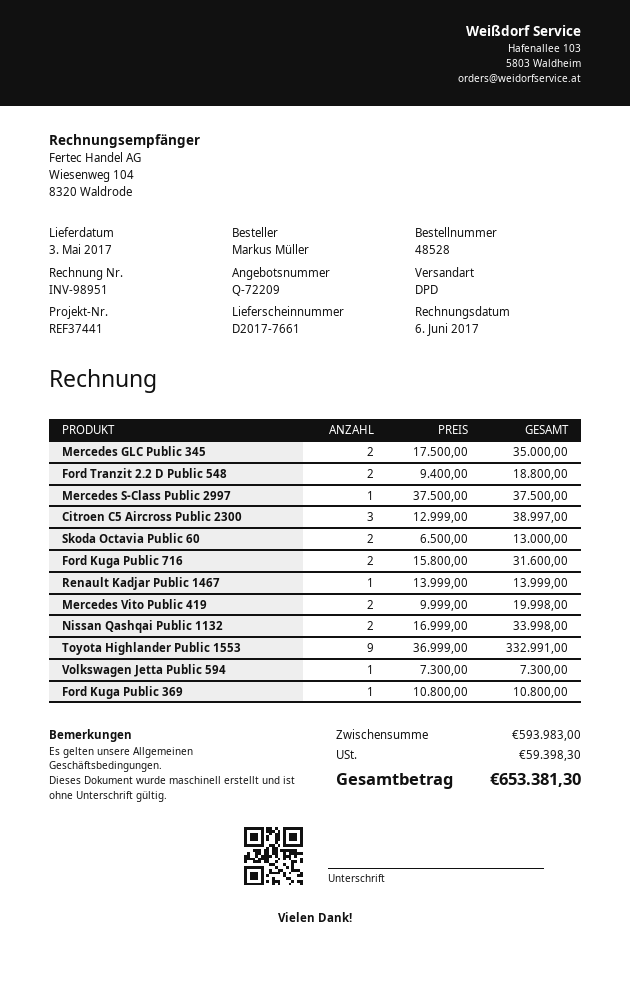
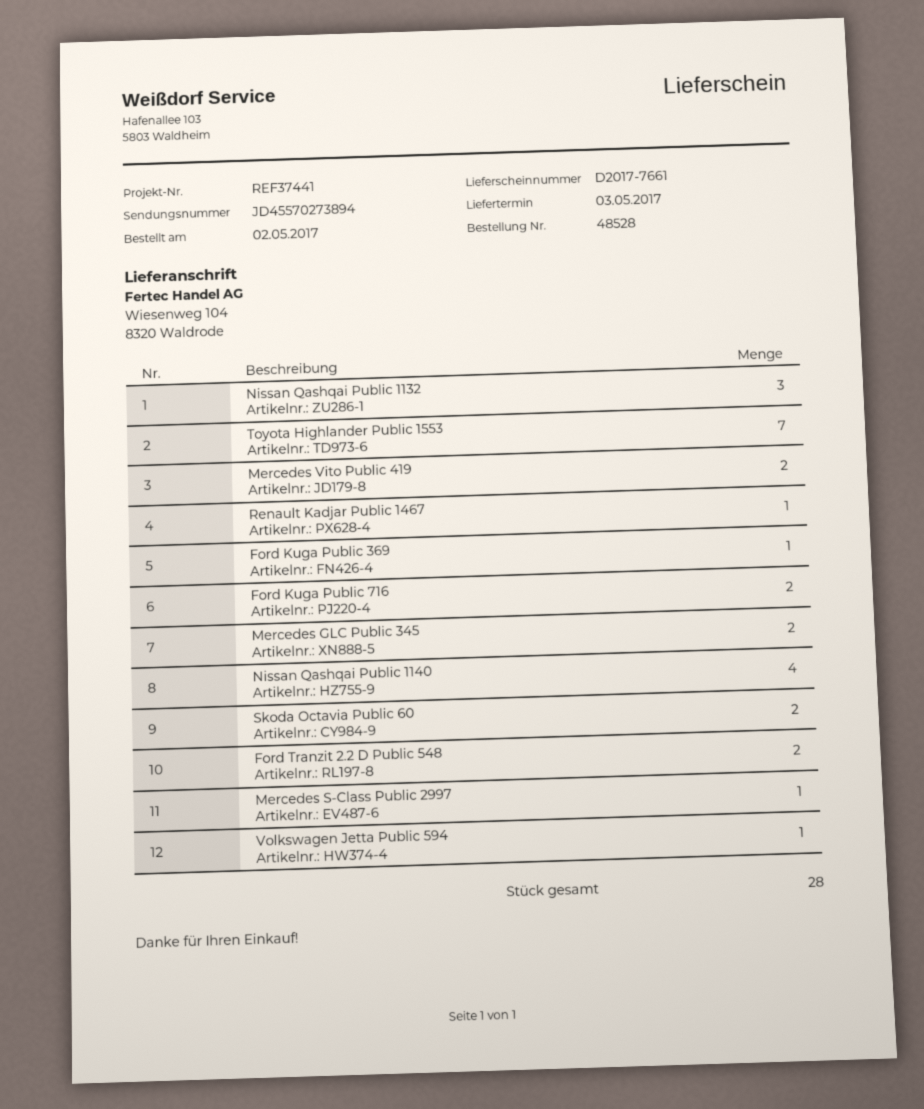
Citroen C5 Aircross Public 2300: 3 -> none
Nissan Qashqai Public 1132: 2 -> 3
Toyota Highlander Public 1553: 9 -> 7
Nissan Qashqai Public 1140: none -> 4

